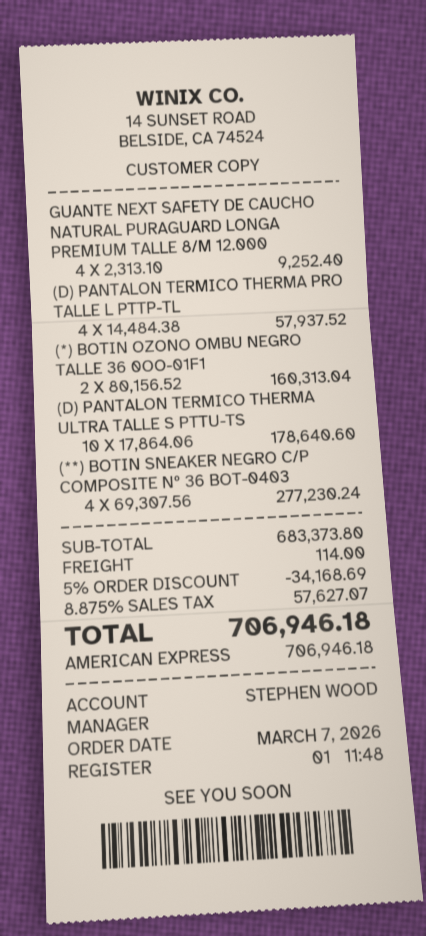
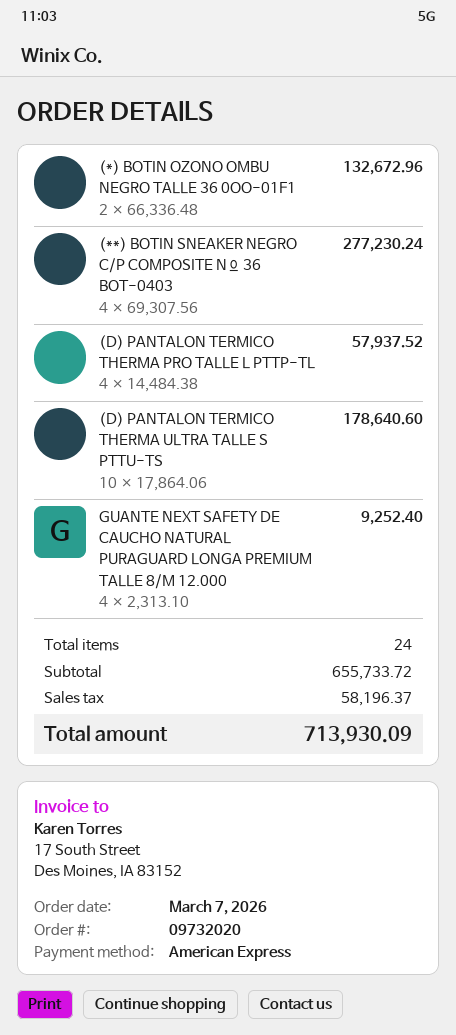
(*) BOTIN OZONO OMBU NEGRO TALLE 36 0OO-01F1: 2 x 80156.52 = 160313.04 -> 2 x 66336.48 = 132672.96
subtotal: 683373.80 -> 655733.72
discount: 5% = 34168.69 -> none
shipping: 114.00 -> none
tax: 57627.07 -> 58196.37
total: 706946.18 -> 713930.09

